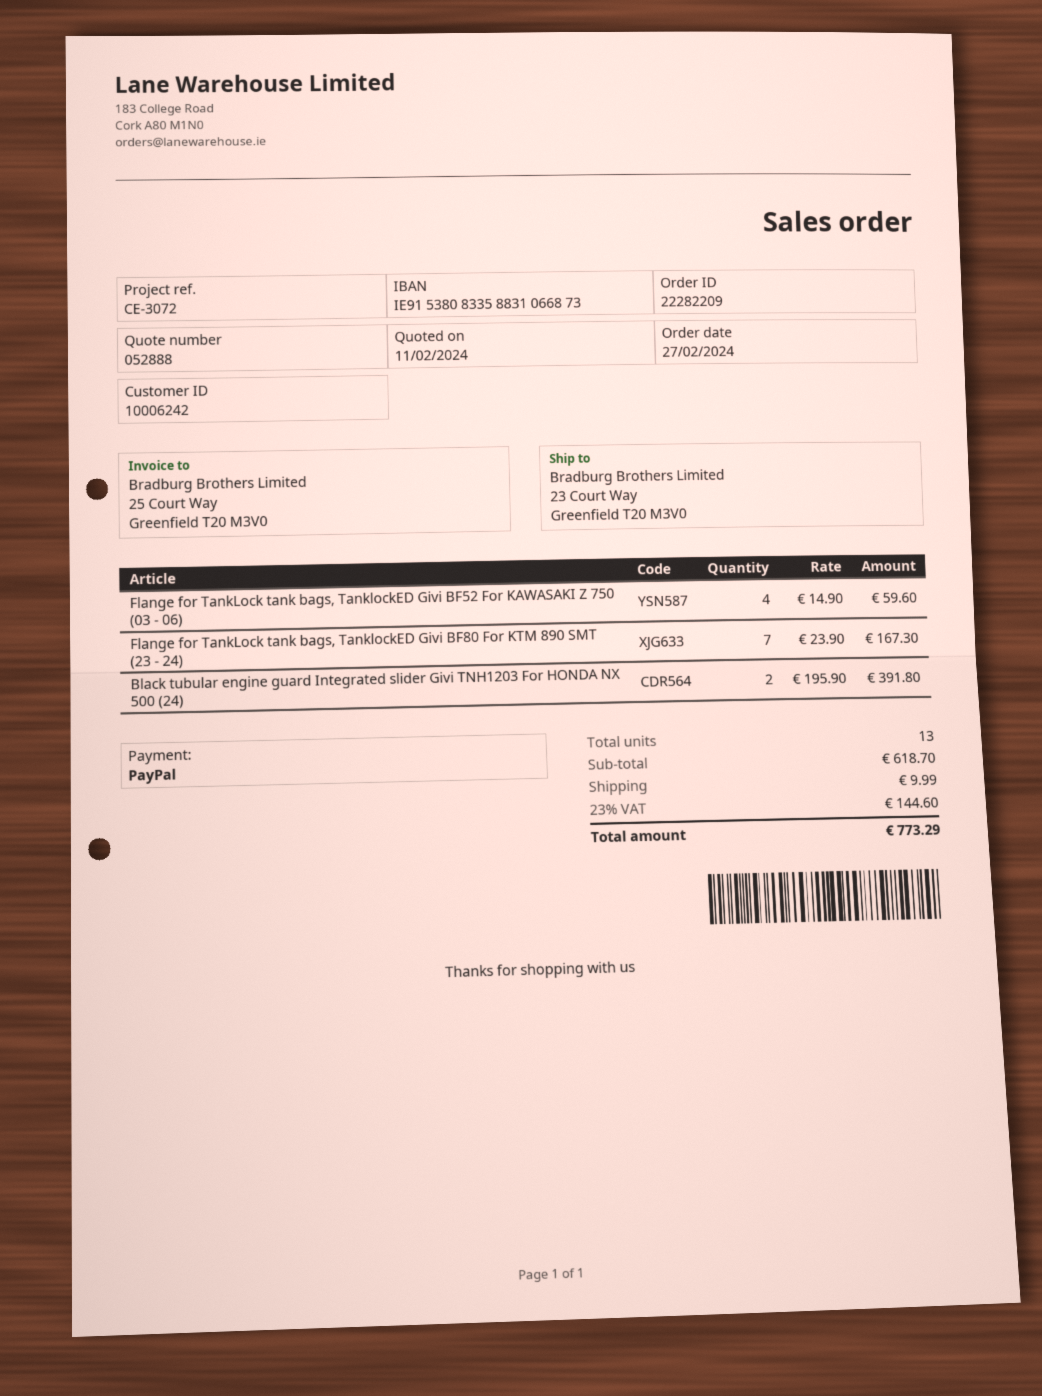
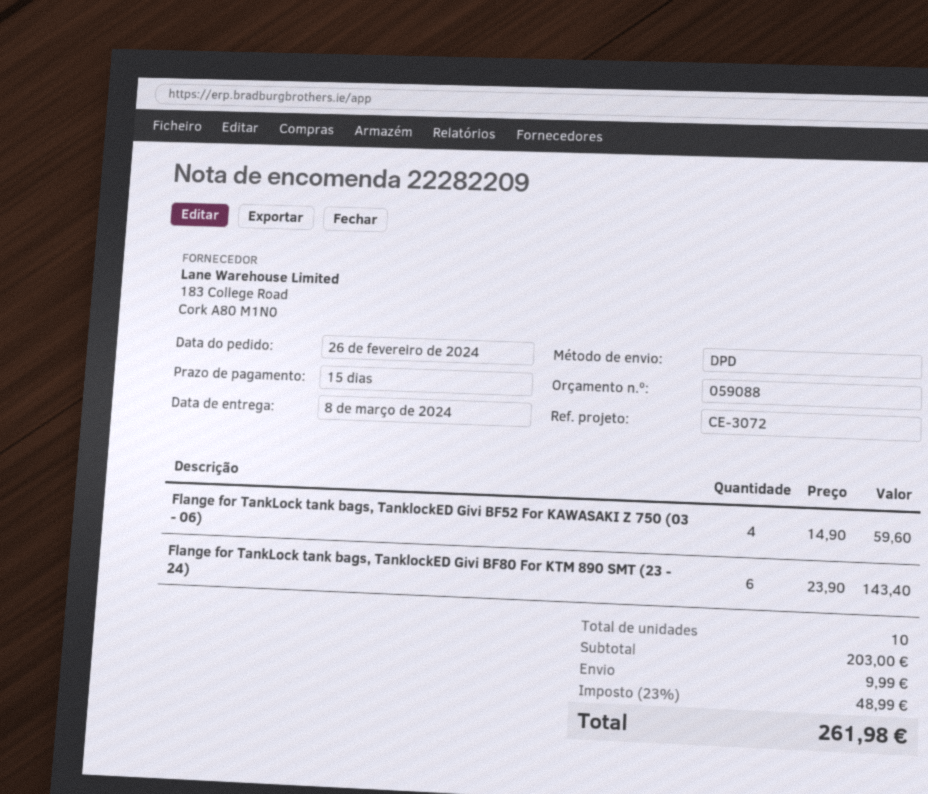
quote number: 052888 -> 059088
order date: 2024-02-27 -> 2024-02-26
Flange for TankLock tank bags, TanklockED Givi BF80 For KTM 890 SMT (23 - 24): 7 x 23.90 = 167.30 -> 6 x 23.90 = 143.40
Black tubular engine guard Integrated slider Givi TNH1203 For HONDA NX 500 (24): 2 x 195.90 = 391.80 -> none
total quantity: 13 -> 10
subtotal: 618.70 -> 203.00
tax: 23% = 144.60 -> 23% = 48.99
total: 773.29 -> 261.98

